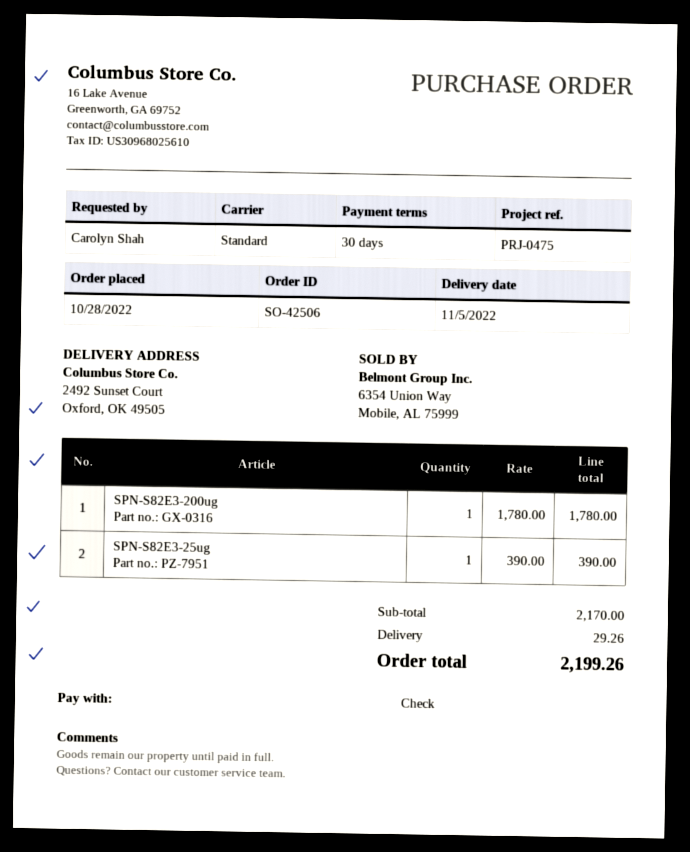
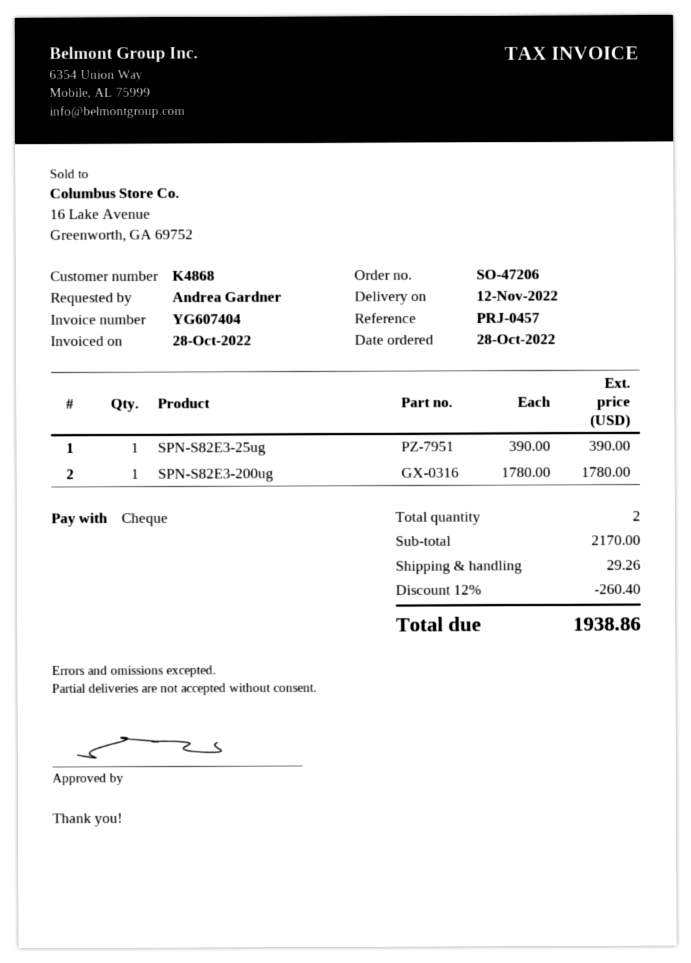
order number: SO-42506 -> SO-47206
delivery date: 2022-11-05 -> 2022-11-12
reference: PRJ-0475 -> PRJ-0457
ordered by: Carolyn Shah -> Andrea Gardner
discount: none -> 12% = 260.40
total: 2199.26 -> 1938.86

